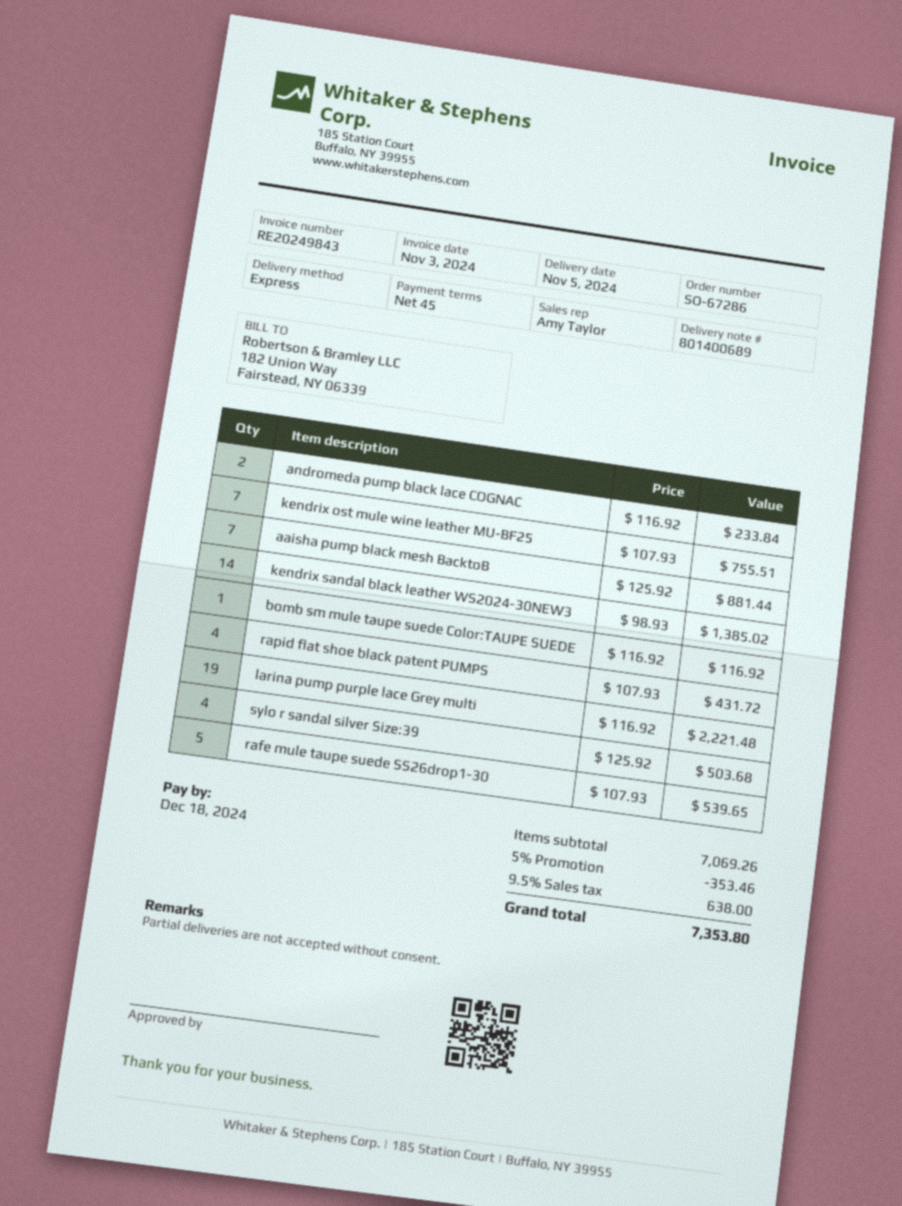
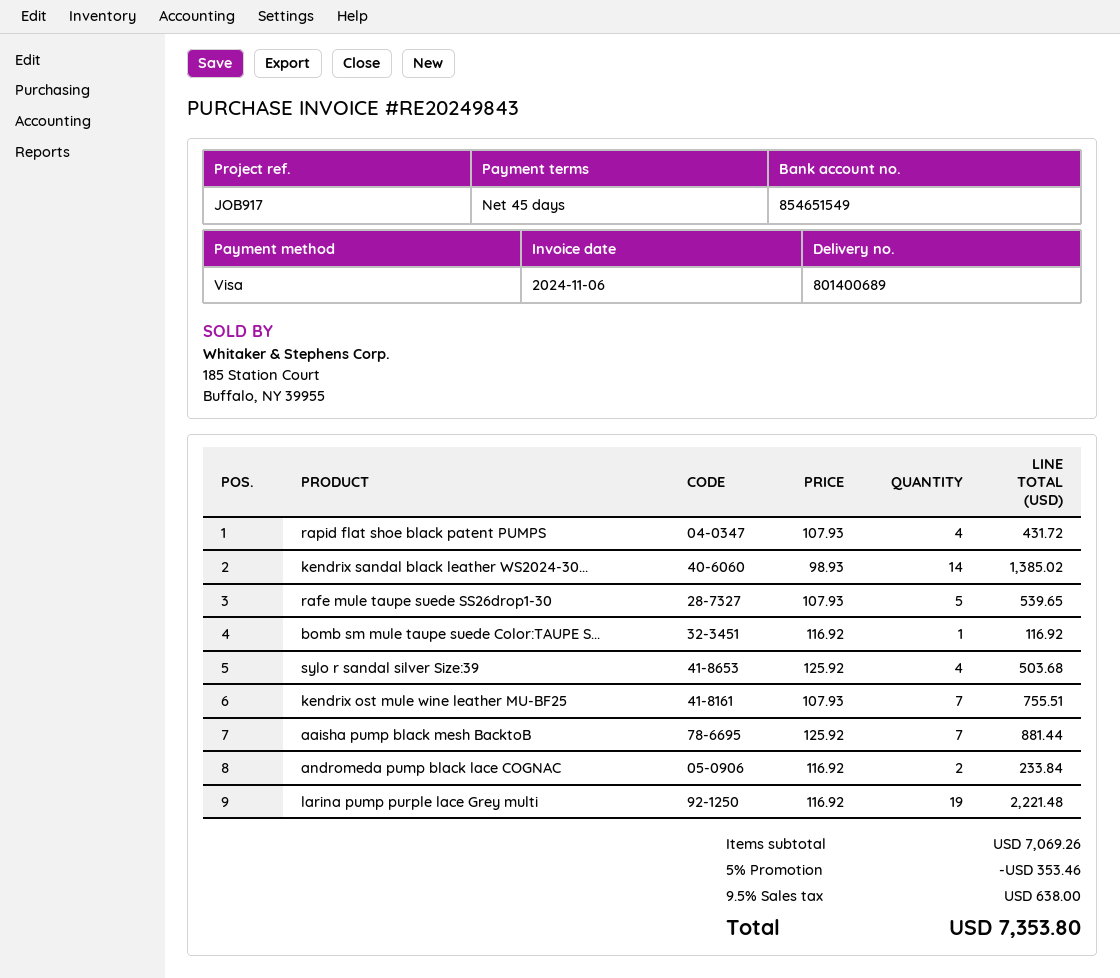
invoice date: 2024-11-03 -> 2024-11-06

